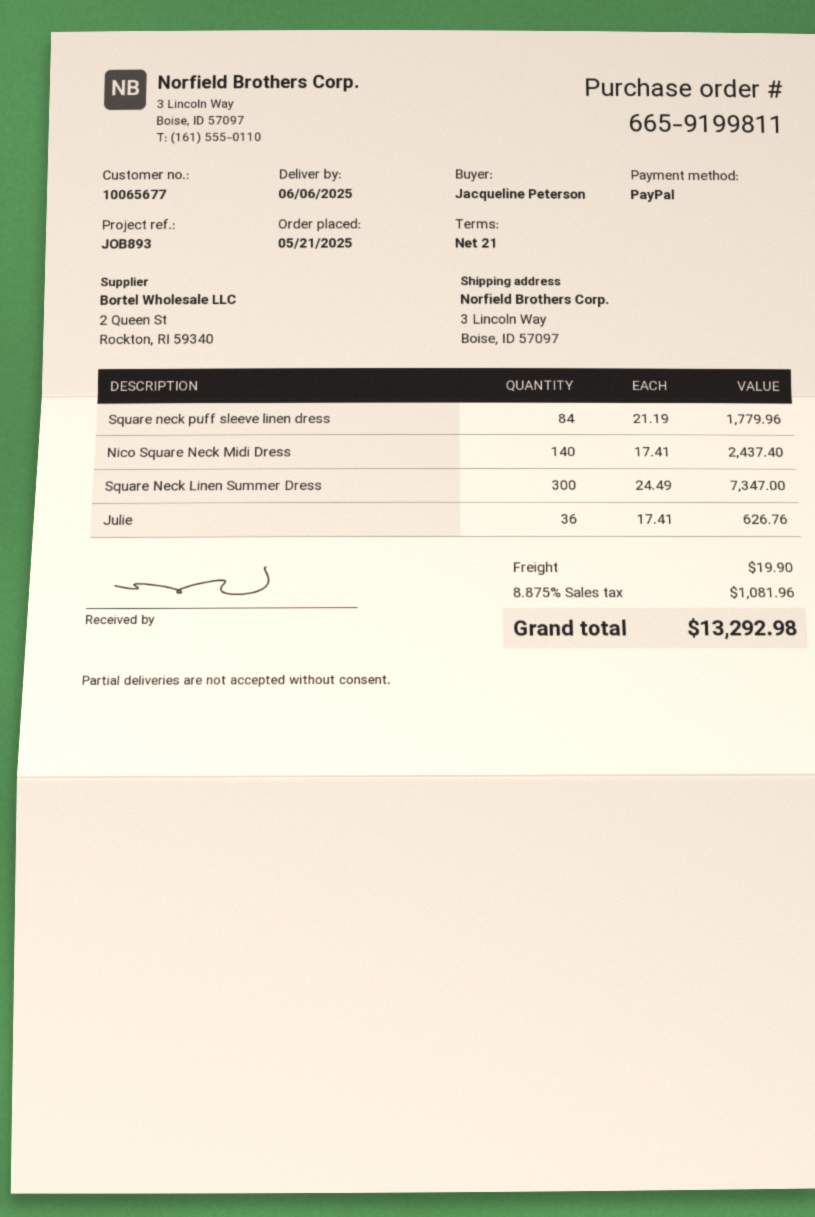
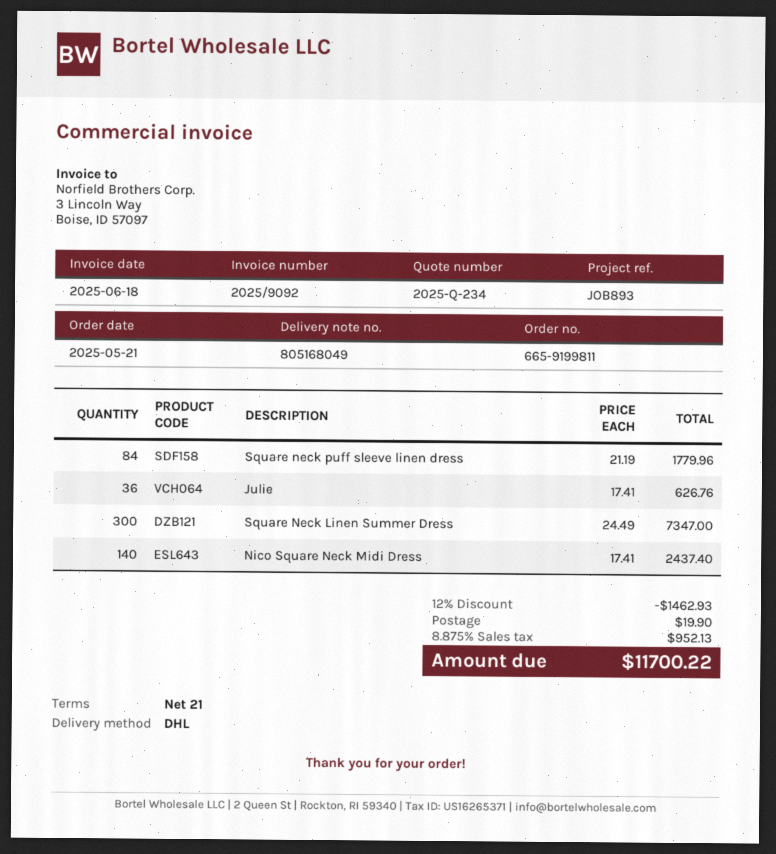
discount: none -> 12% = 1462.93
tax: 8.875% = 1081.96 -> 8.875% = 952.13
total: 13292.98 -> 11700.22

